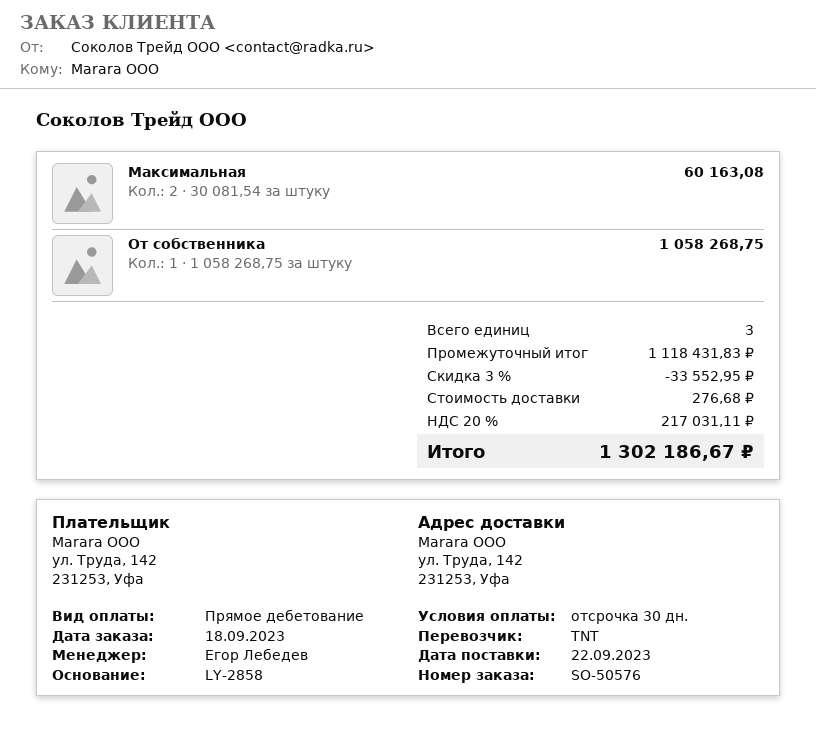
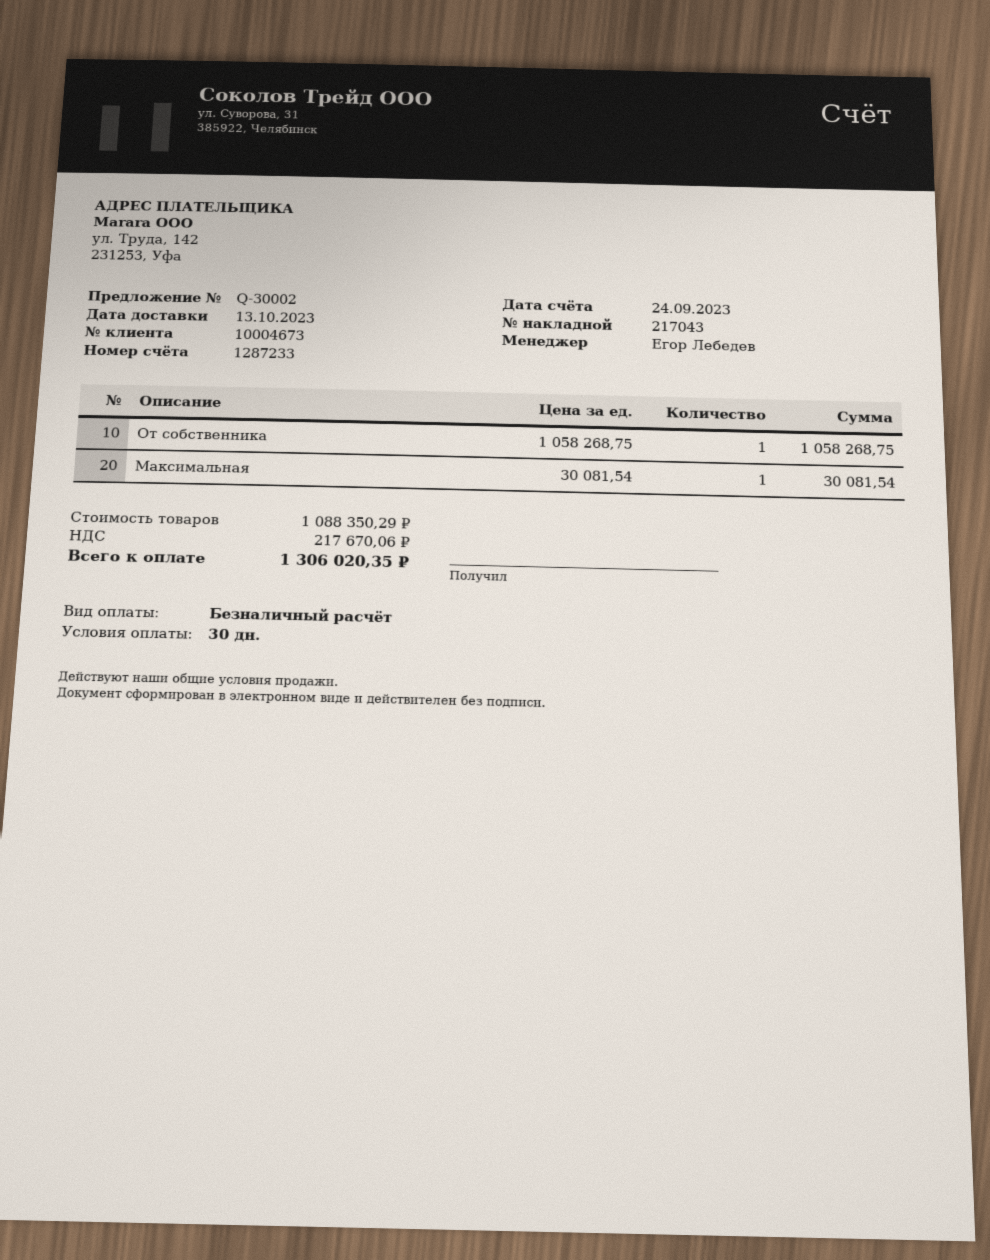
delivery date: 2023-09-22 -> 2023-10-13
payment method: direct debit -> bank transfer
Максимальная: 2 x 30081.54 = 60163.08 -> 1 x 30081.54 = 30081.54
subtotal: 1118431.83 -> 1088350.29
discount: 3% = 33552.95 -> none
shipping: 276.68 -> none
tax: 217031.11 -> 217670.06
total: 1302186.67 -> 1306020.35

